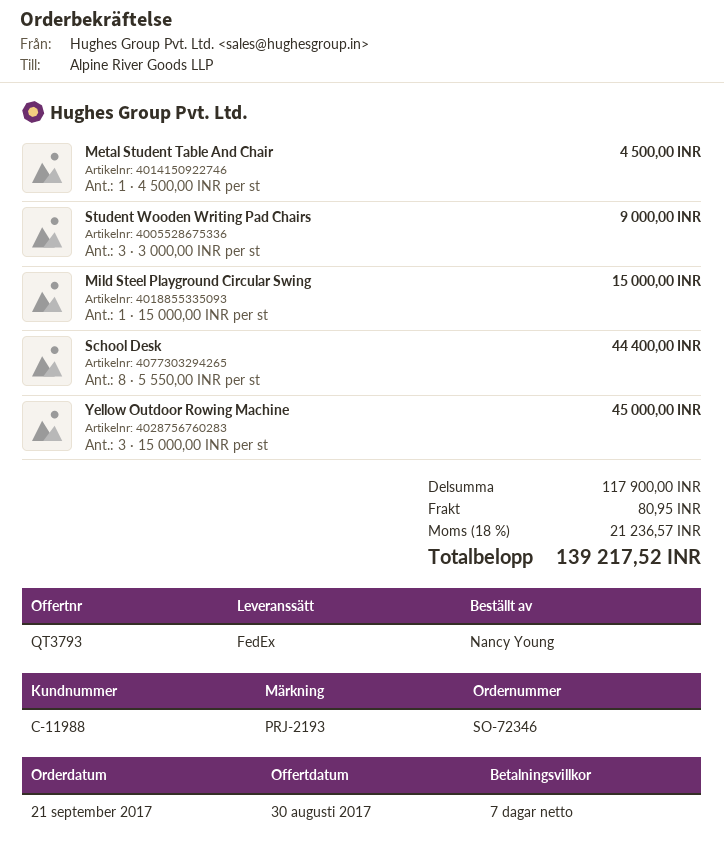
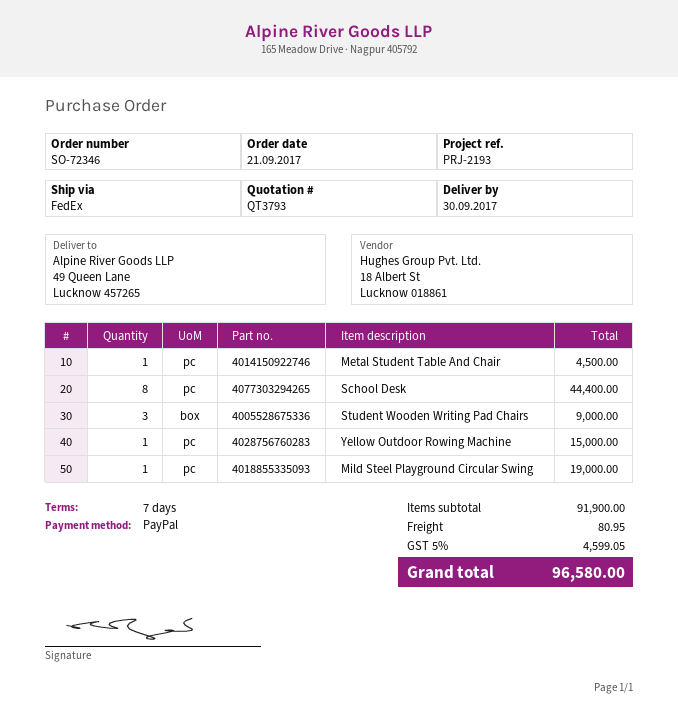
Mild Steel Playground Circular Swing: 1 for 15000.00 -> 1 for 19000.00
Yellow Outdoor Rowing Machine: 3 for 45000.00 -> 1 for 15000.00
subtotal: 117900.00 -> 91900.00
tax: 18% = 21236.57 -> 5% = 4599.05
total: 139217.52 -> 96580.00

